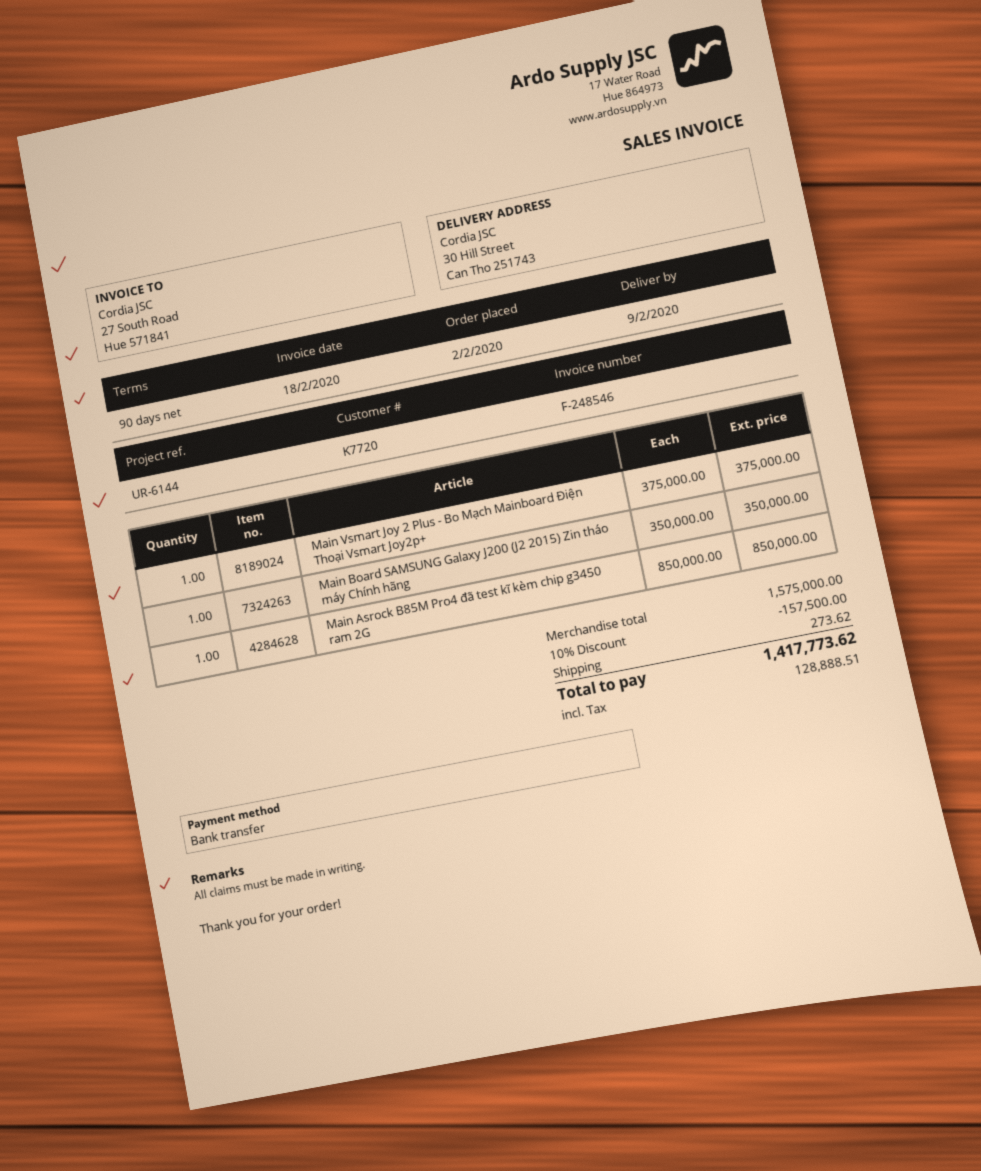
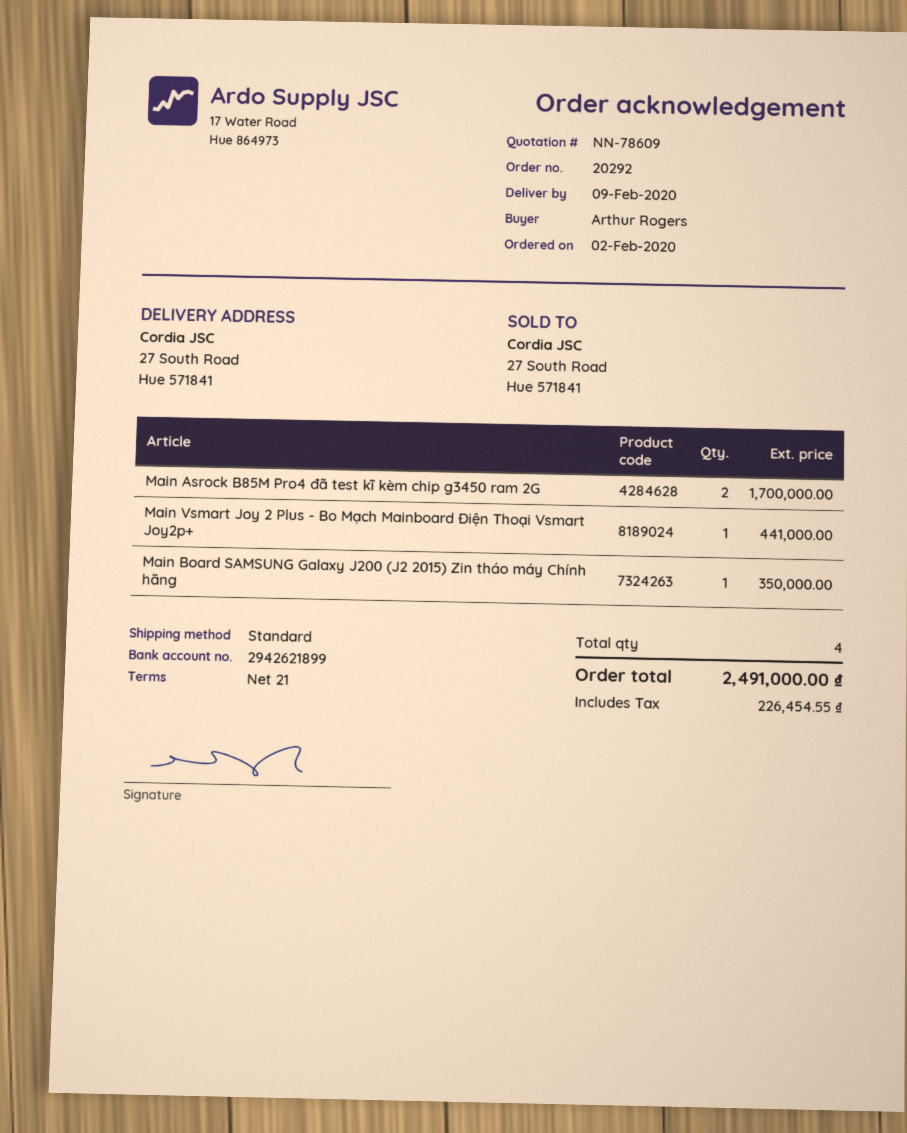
payment terms: 90 days -> 21 days
ship to: 30 Hill Street, Can Tho 251743 -> 27 South Road, Hue 571841
Main Vsmart Joy 2 Plus - Bo Mạch Mainboard Điện Thoại Vsmart Joy2p+: 1 for 375000.00 -> 1 for 441000.00
Main Asrock B85M Pro4 đã test kĩ kèm chip g3450 ram 2G: 1 for 850000.00 -> 2 for 1700000.00
discount: 10% = 157500.00 -> none
shipping: 273.62 -> none
tax: 128888.51 -> 226454.55
total: 1417773.62 -> 2491000.00

